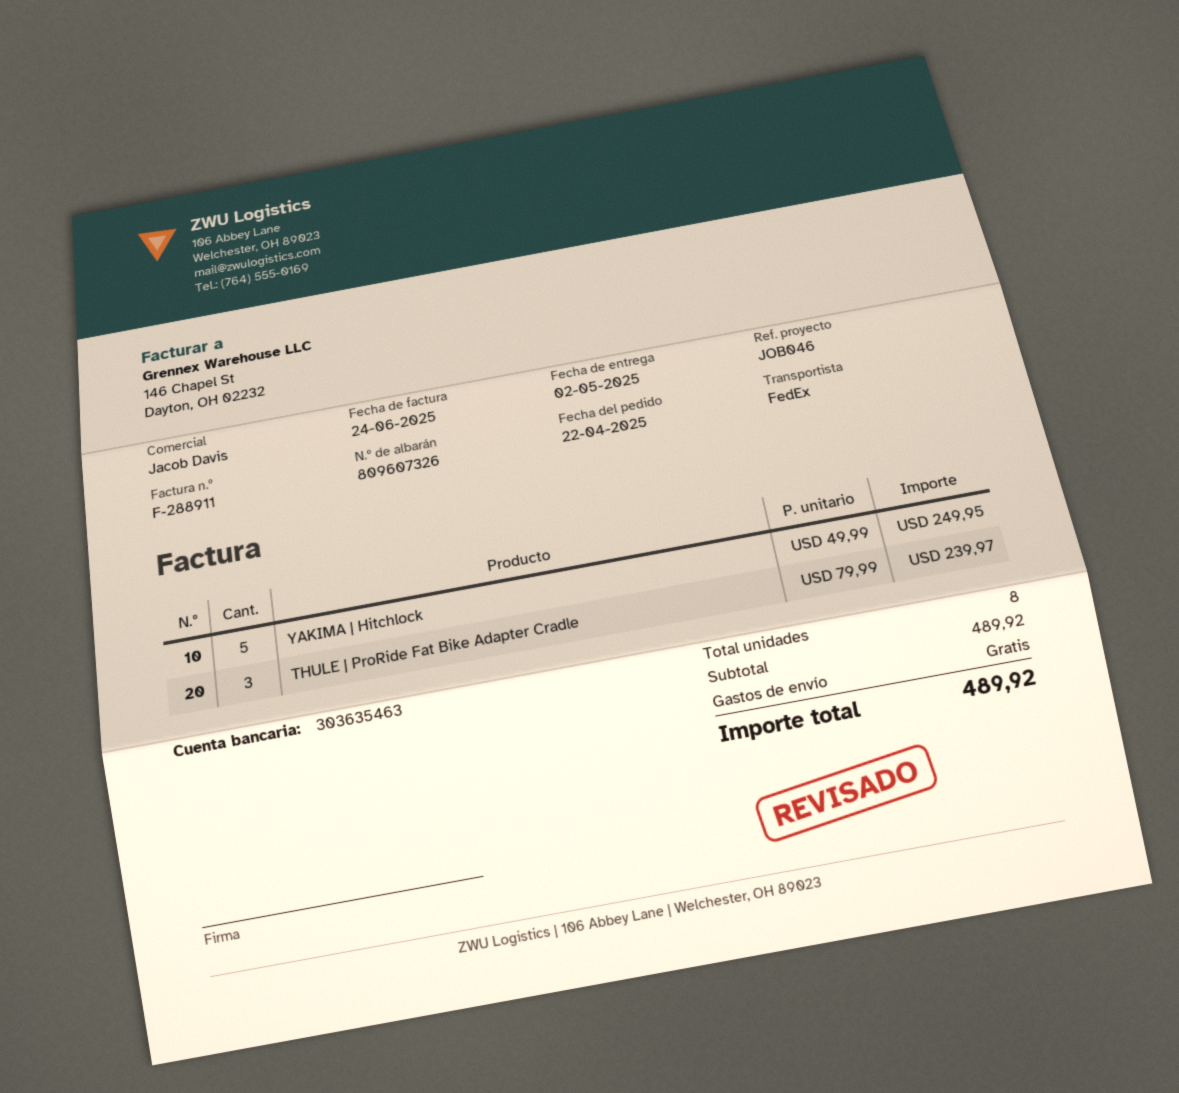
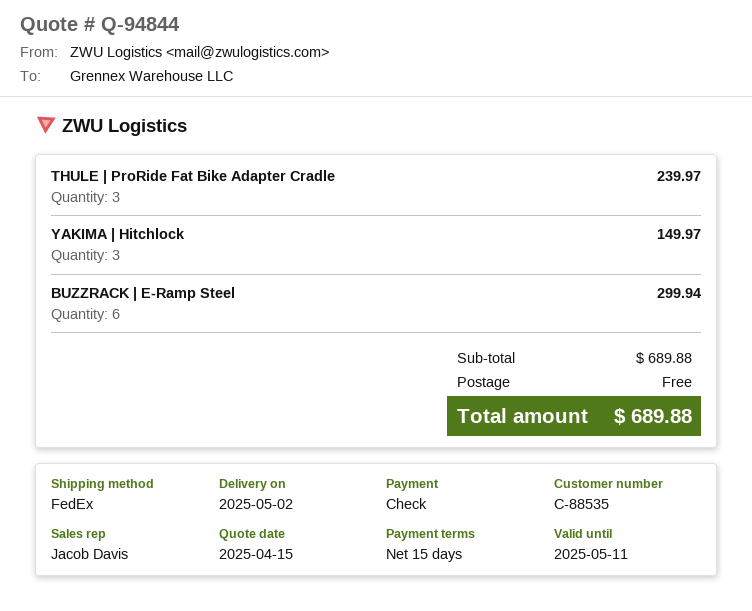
YAKIMA | Hitchlock: 5 for 249.95 -> 3 for 149.97
BUZZRACK | E-Ramp Steel: none -> 6 for 299.94
subtotal: 489.92 -> 689.88
total: 489.92 -> 689.88

